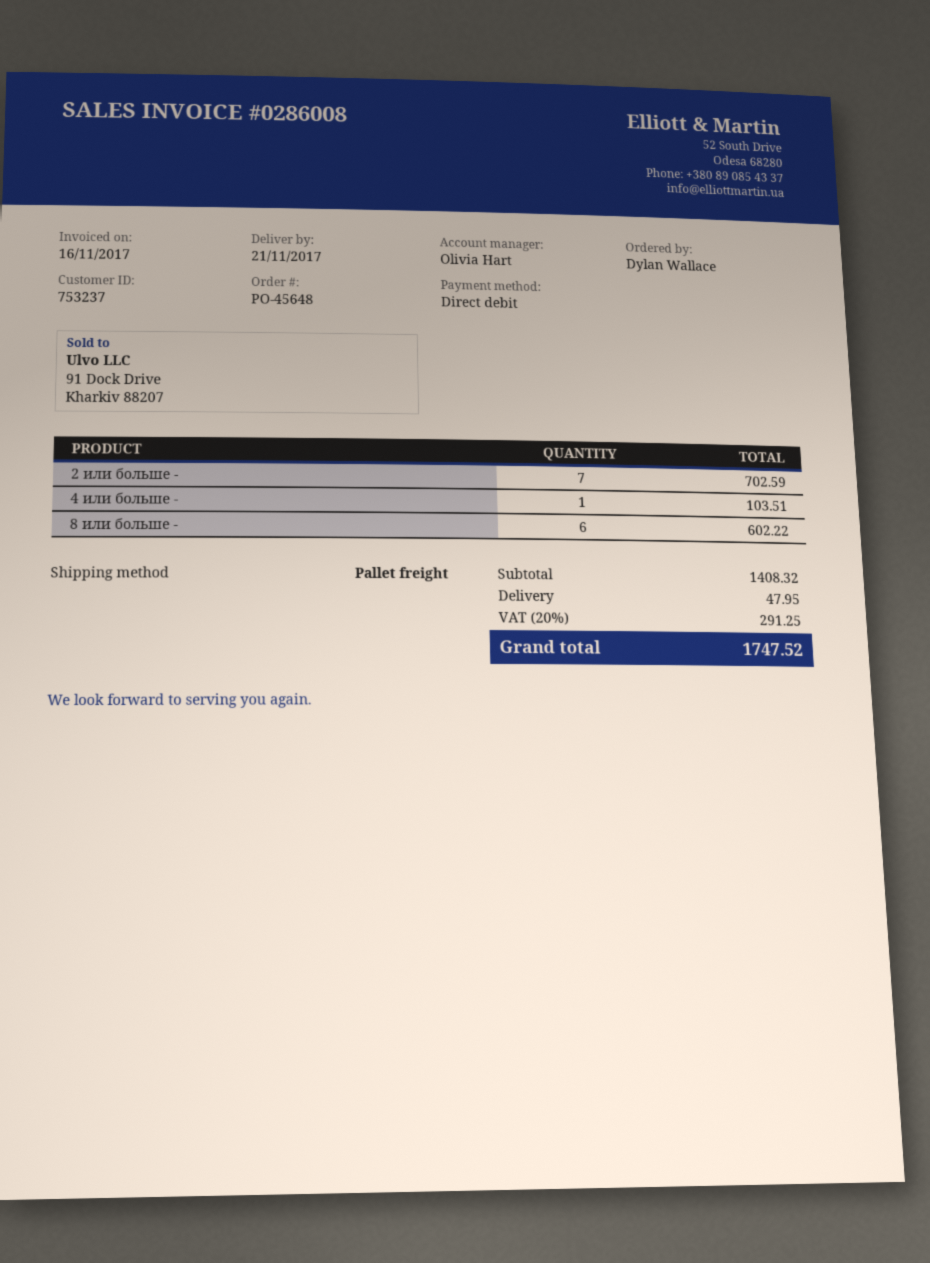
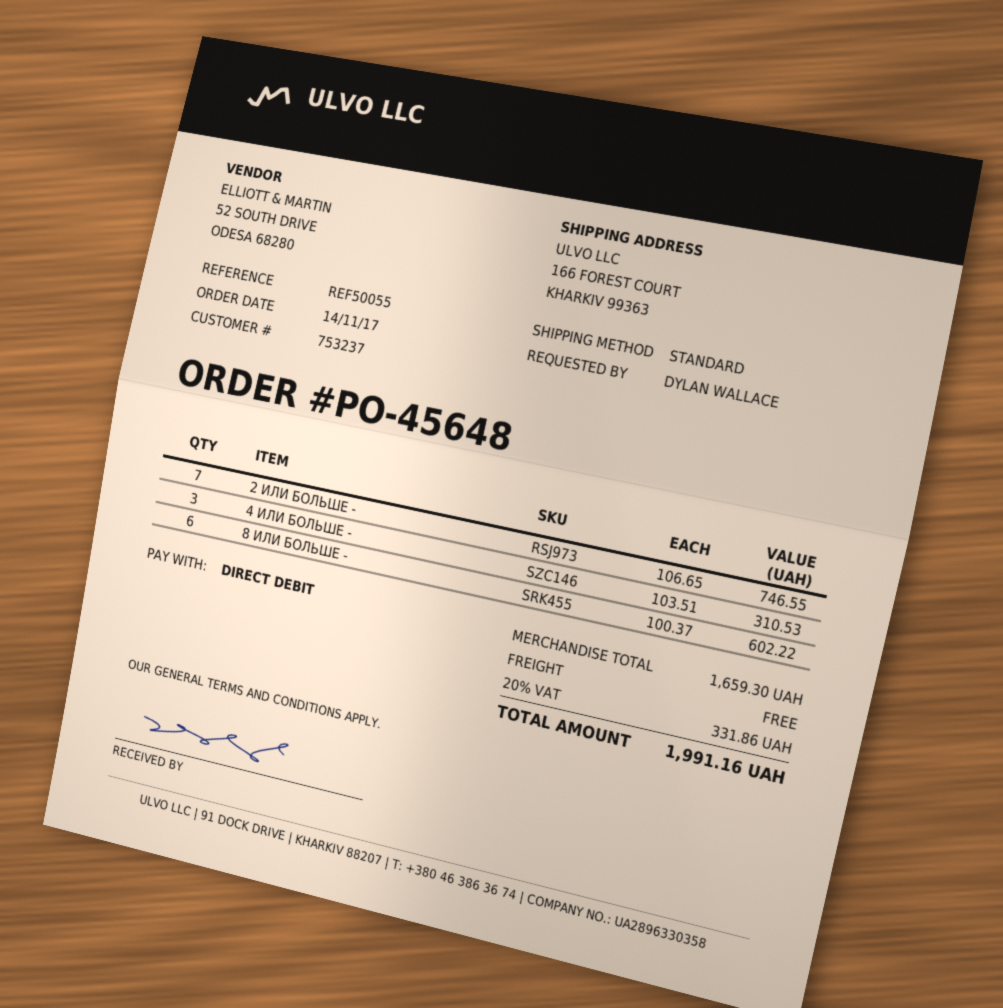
shipping method: pallet freight -> standard
2 или больше -: 7 for 702.59 -> 7 for 746.55
4 или больше -: 1 for 103.51 -> 3 for 310.53
subtotal: 1408.32 -> 1659.30
shipping: 47.95 -> 0.00
tax: 20% = 291.25 -> 20% = 331.86
total: 1747.52 -> 1991.16

